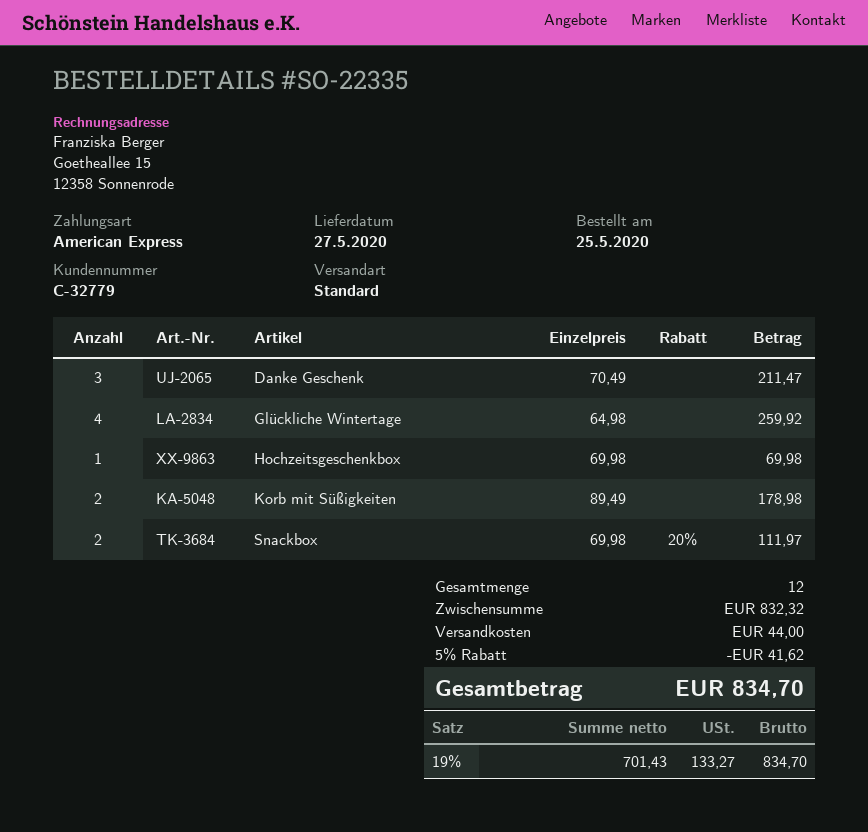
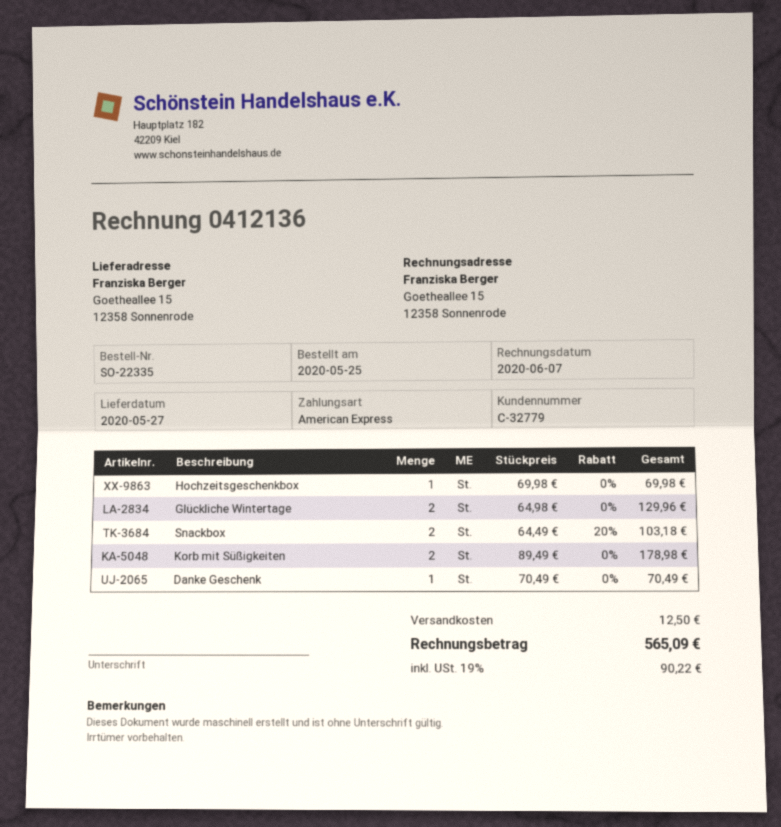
Danke Geschenk: 3 x 70.49 = 211.47 -> 1 x 70.49 = 70.49
Glückliche Wintertage: 4 x 64.98 = 259.92 -> 2 x 64.98 = 129.96
Snackbox: 2 x 69.98 - 20% = 111.97 -> 2 x 64.49 - 20% = 103.18
discount: 5% = 41.62 -> none
shipping: 44.00 -> 12.50
tax: 19% = 133.27 -> 19% = 90.22
total: 834.70 -> 565.09

